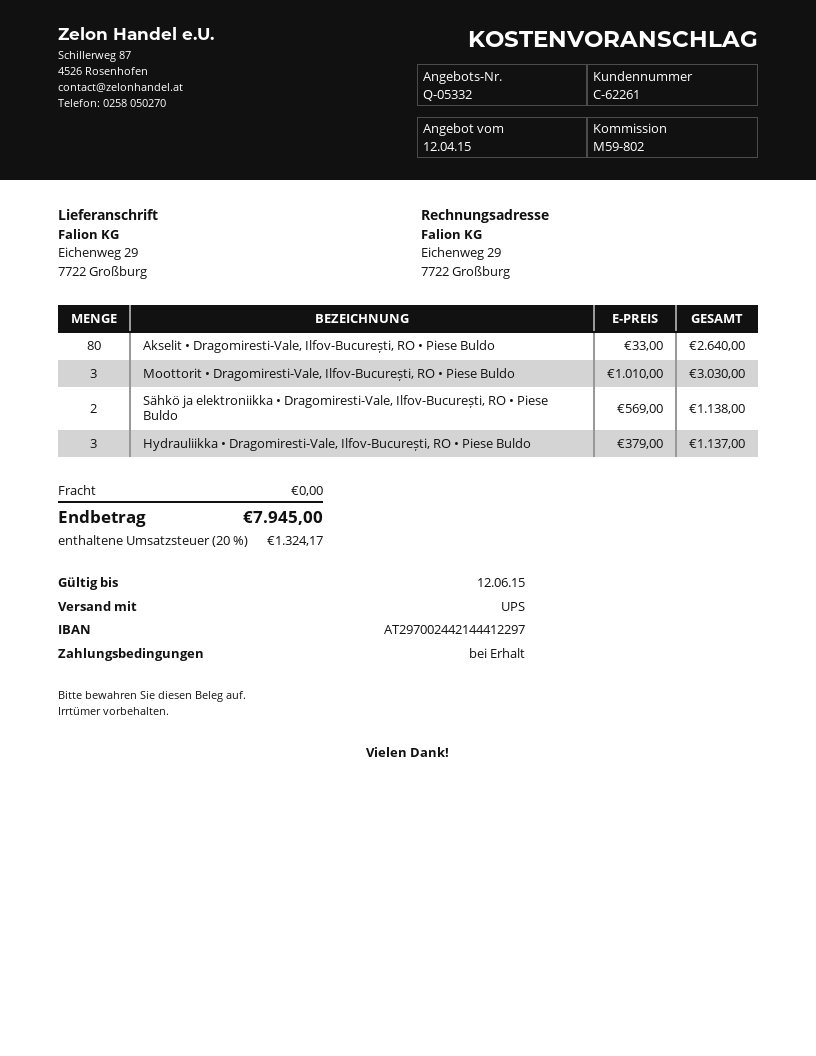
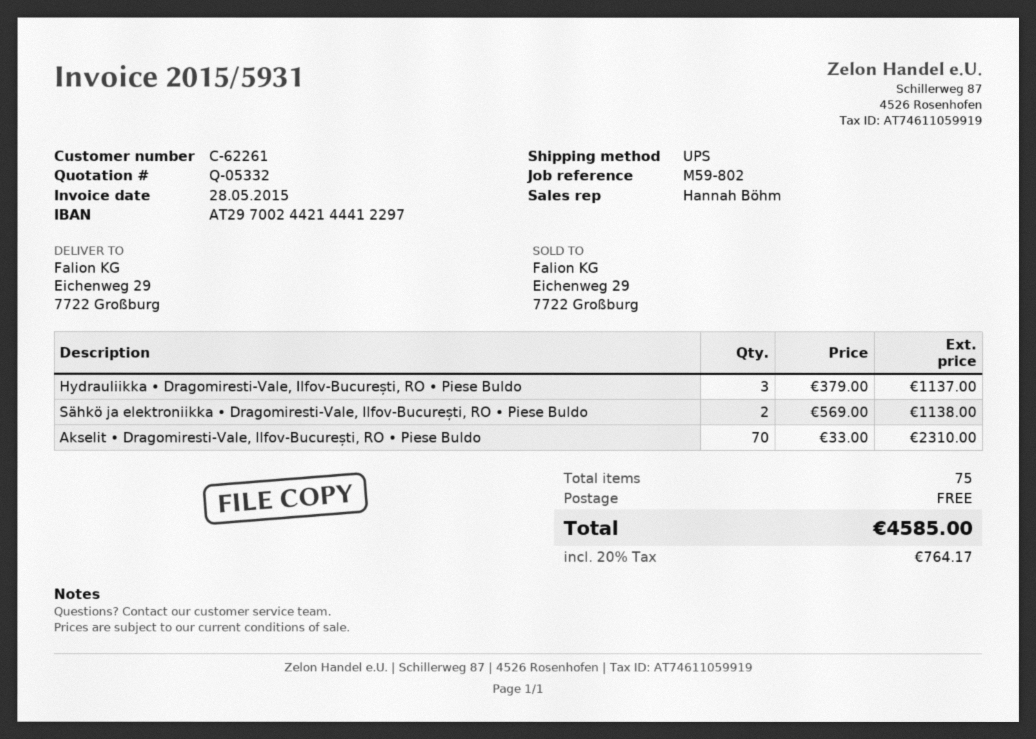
Akselit • Dragomiresti-Vale, Ilfov-București, RO • Piese Buldo: 80 x 33.00 = 2640.00 -> 70 x 33.00 = 2310.00
Moottorit • Dragomiresti-Vale, Ilfov-București, RO • Piese Buldo: 3 x 1010.00 = 3030.00 -> none
tax: 20% = 1324.17 -> 20% = 764.17
total: 7945.00 -> 4585.00

